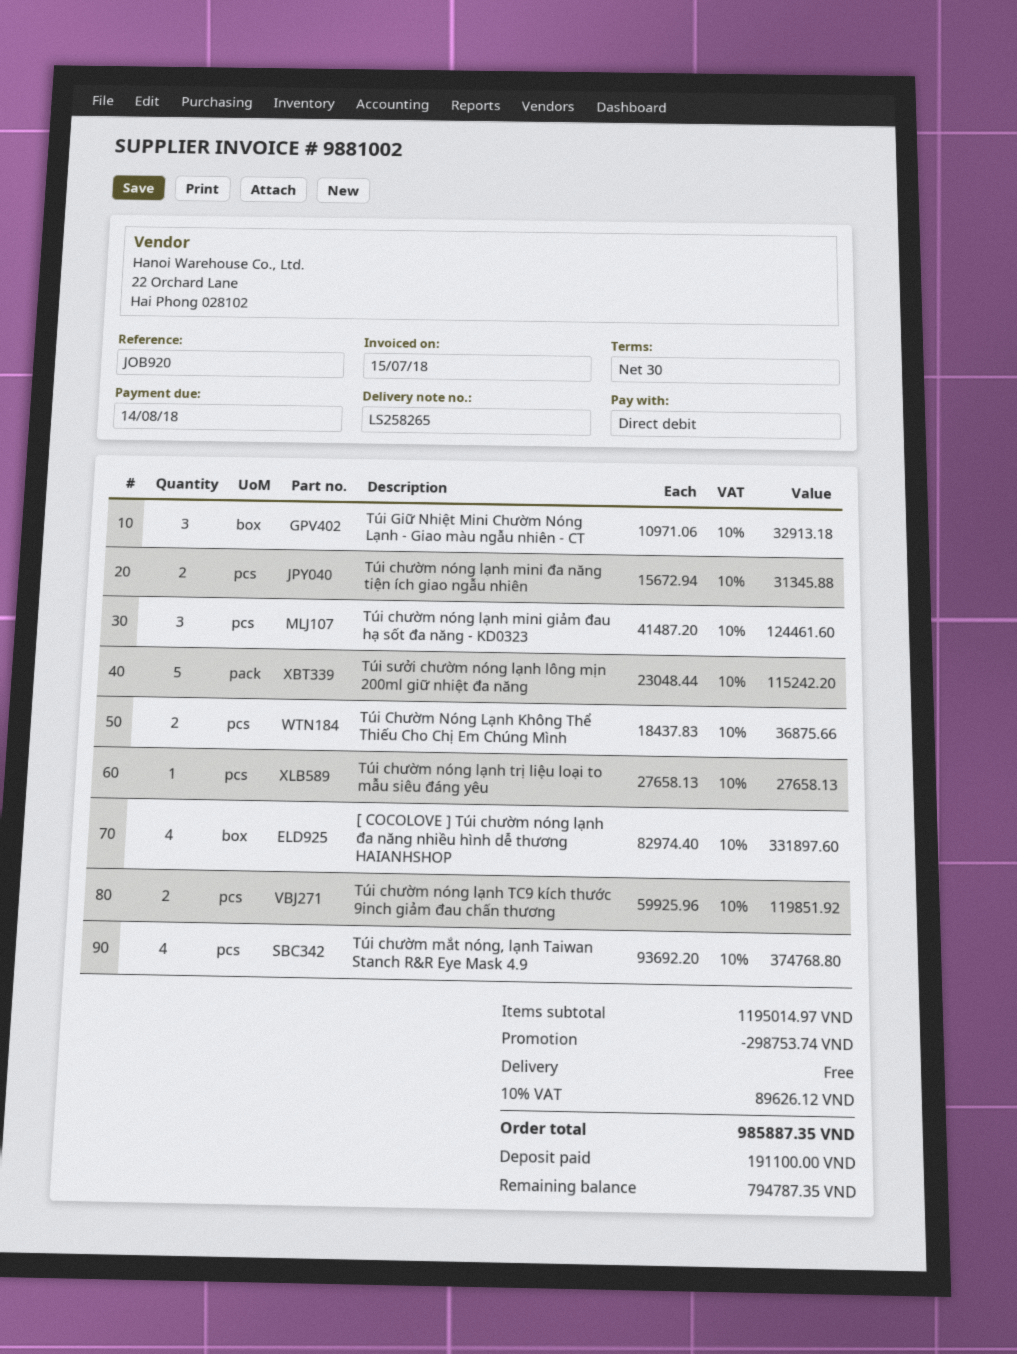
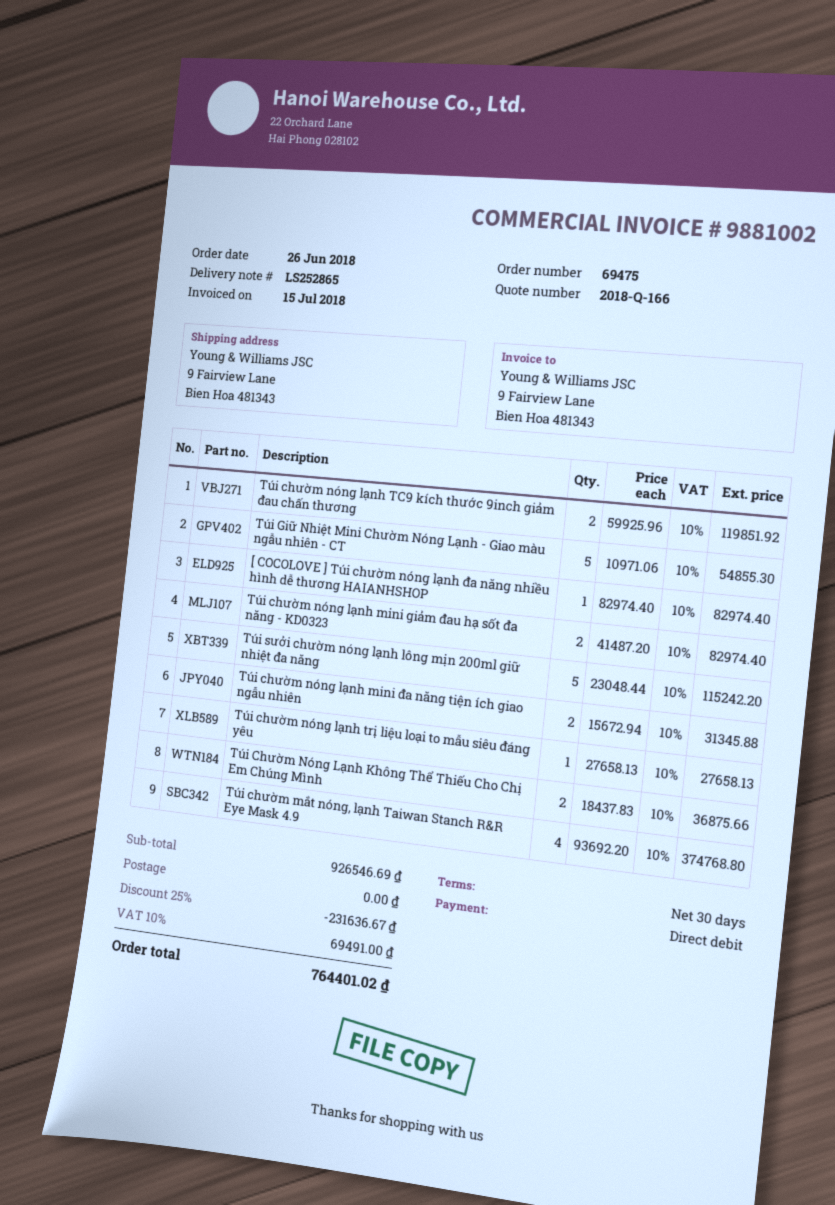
delivery note number: LS258265 -> LS252865
Túi Giữ Nhiệt Mini Chườm Nóng Lạnh - Giao màu ngẫu nhiên - CT: 3 x 10971.06 = 32913.18 -> 5 x 10971.06 = 54855.30
Túi chườm nóng lạnh mini giảm đau hạ sốt đa năng - KD0323: 3 x 41487.20 = 124461.60 -> 2 x 41487.20 = 82974.40
[ COCOLOVE ] Túi chườm nóng lạnh đa năng nhiều hình dễ thương HAIANHSHOP: 4 x 82974.40 = 331897.60 -> 1 x 82974.40 = 82974.40
subtotal: 1195014.97 -> 926546.69
discount: 298753.74 -> 231636.67
tax: 10% = 89626.12 -> 10% = 69491.00
total: 985887.35 -> 764401.02

